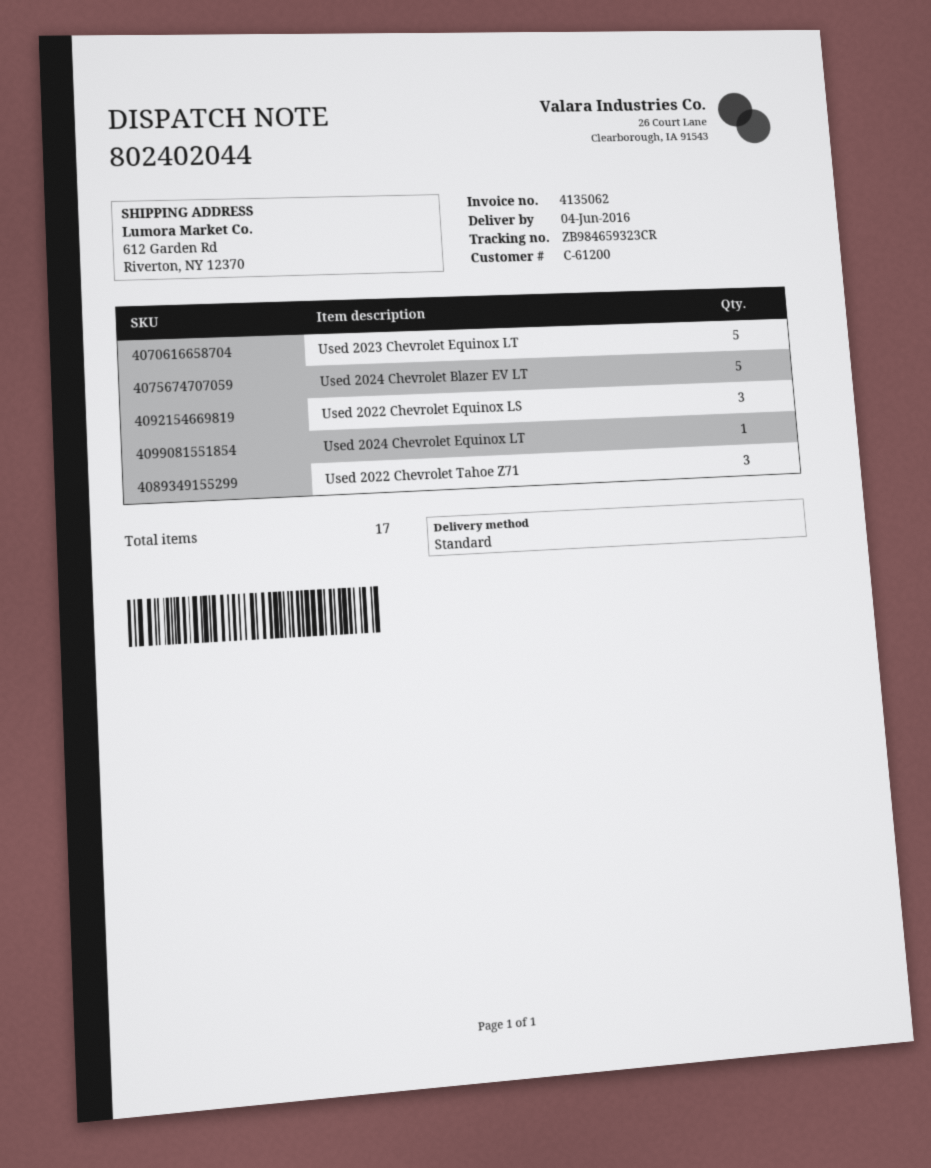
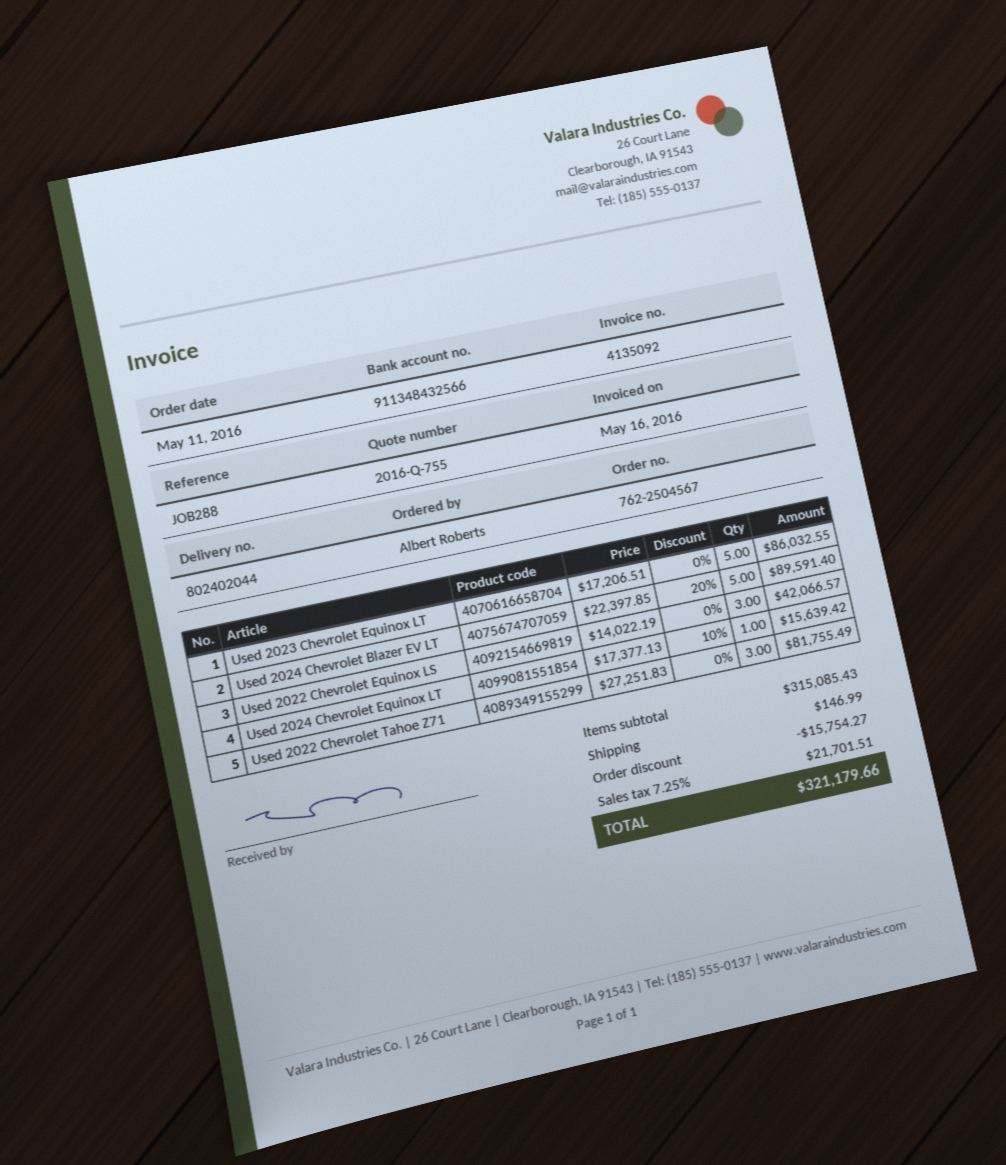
invoice number: 4135062 -> 4135092

